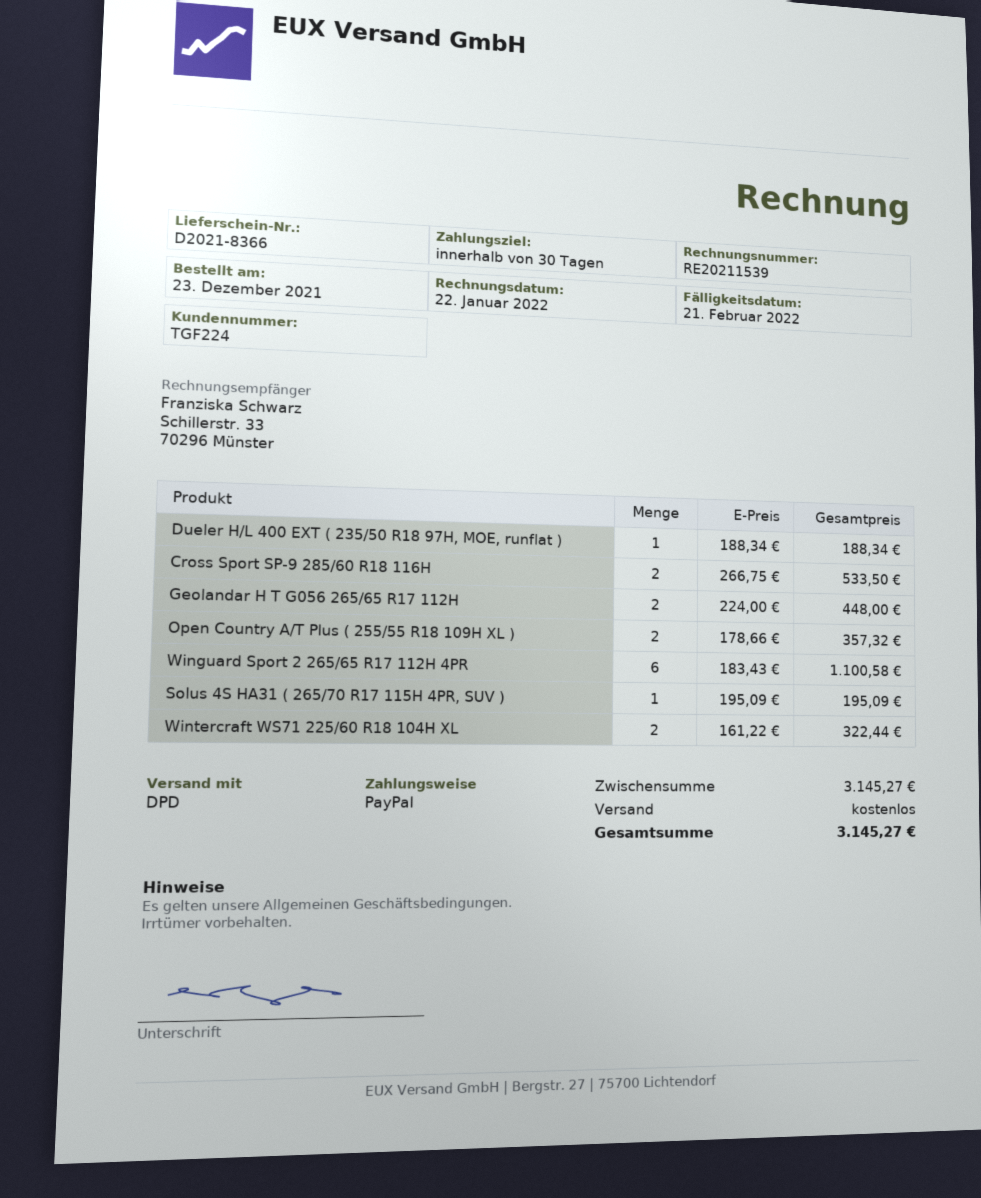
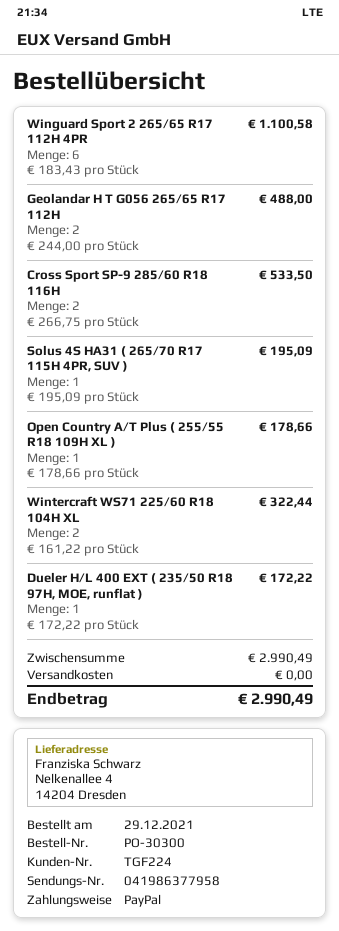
order date: 2021-12-23 -> 2021-12-29
Dueler H/L 400 EXT ( 235/50 R18 97H, MOE, runflat ): 1 x 188.34 = 188.34 -> 1 x 172.22 = 172.22
Geolandar H T G056 265/65 R17 112H: 2 x 224.00 = 448.00 -> 2 x 244.00 = 488.00
Open Country A/T Plus ( 255/55 R18 109H XL ): 2 x 178.66 = 357.32 -> 1 x 178.66 = 178.66
subtotal: 3145.27 -> 2990.49
total: 3145.27 -> 2990.49

